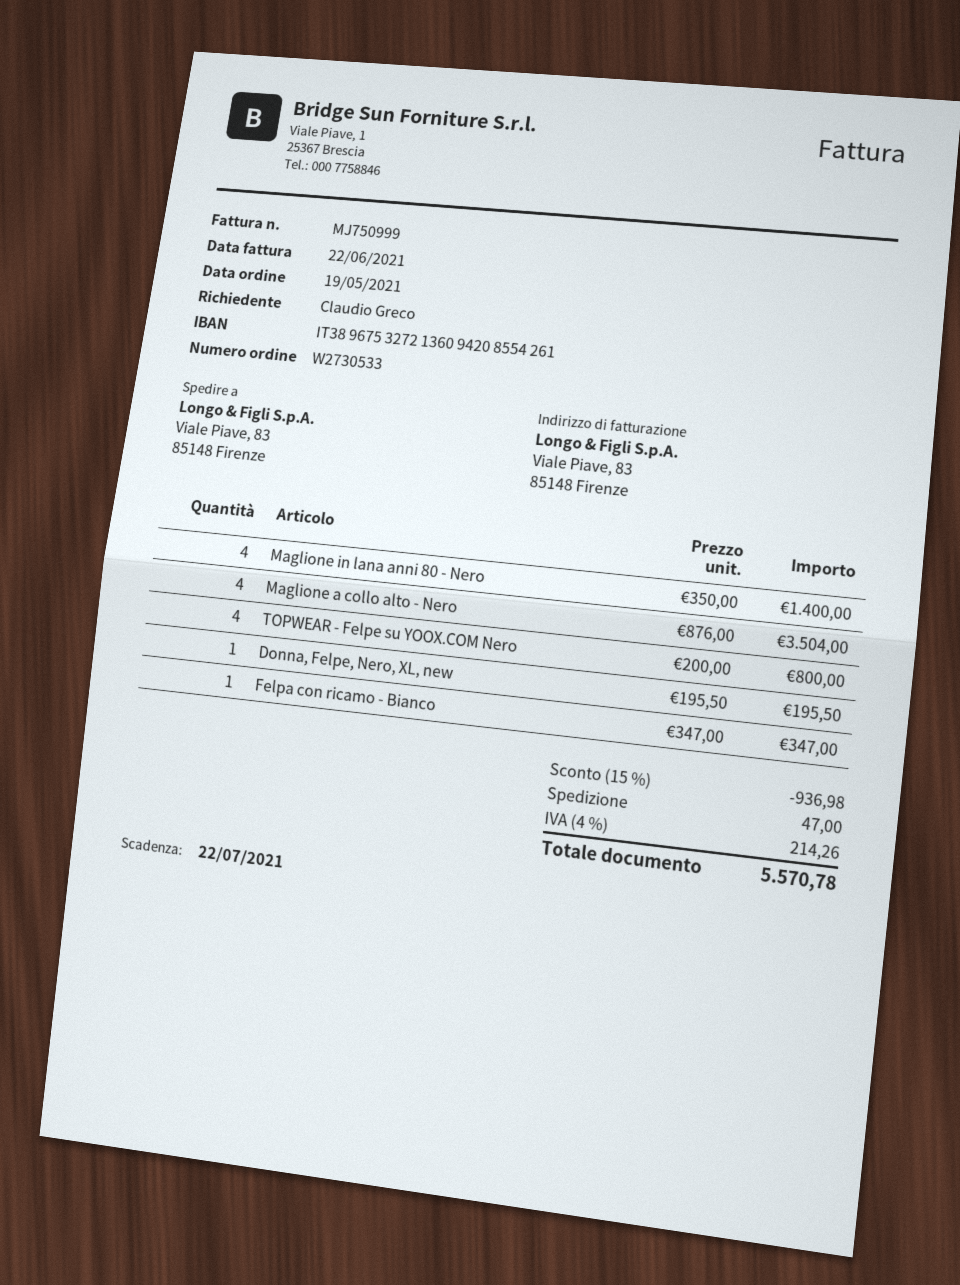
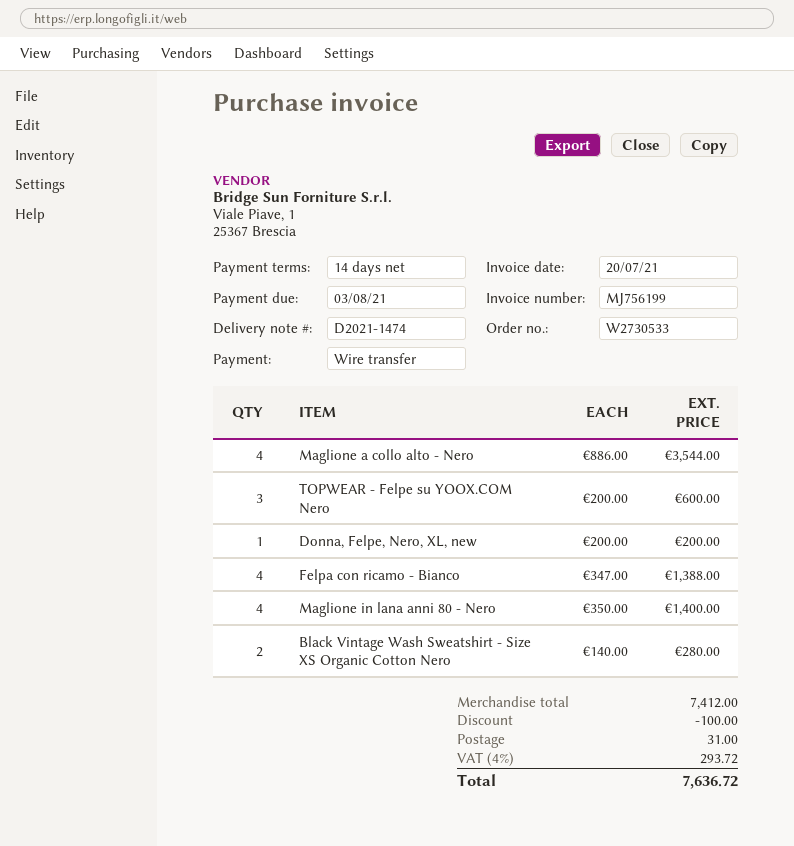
invoice number: MJ750999 -> MJ756199
invoice date: 2021-06-22 -> 2021-07-20
due date: 2021-07-22 -> 2021-08-03
Maglione a collo alto - Nero: 4 x 876.00 = 3504.00 -> 4 x 886.00 = 3544.00
TOPWEAR - Felpe su YOOX.COM Nero: 4 x 200.00 = 800.00 -> 3 x 200.00 = 600.00
Donna, Felpe, Nero, XL, new: 1 x 195.50 = 195.50 -> 1 x 200.00 = 200.00
Felpa con ricamo - Bianco: 1 x 347.00 = 347.00 -> 4 x 347.00 = 1388.00
Black Vintage Wash Sweatshirt - Size XS Organic Cotton Nero: none -> 2 x 140.00 = 280.00
discount: 936.98 -> 100.00
shipping: 47.00 -> 31.00
tax: 4% = 214.26 -> 4% = 293.72
total: 5570.78 -> 7636.72

